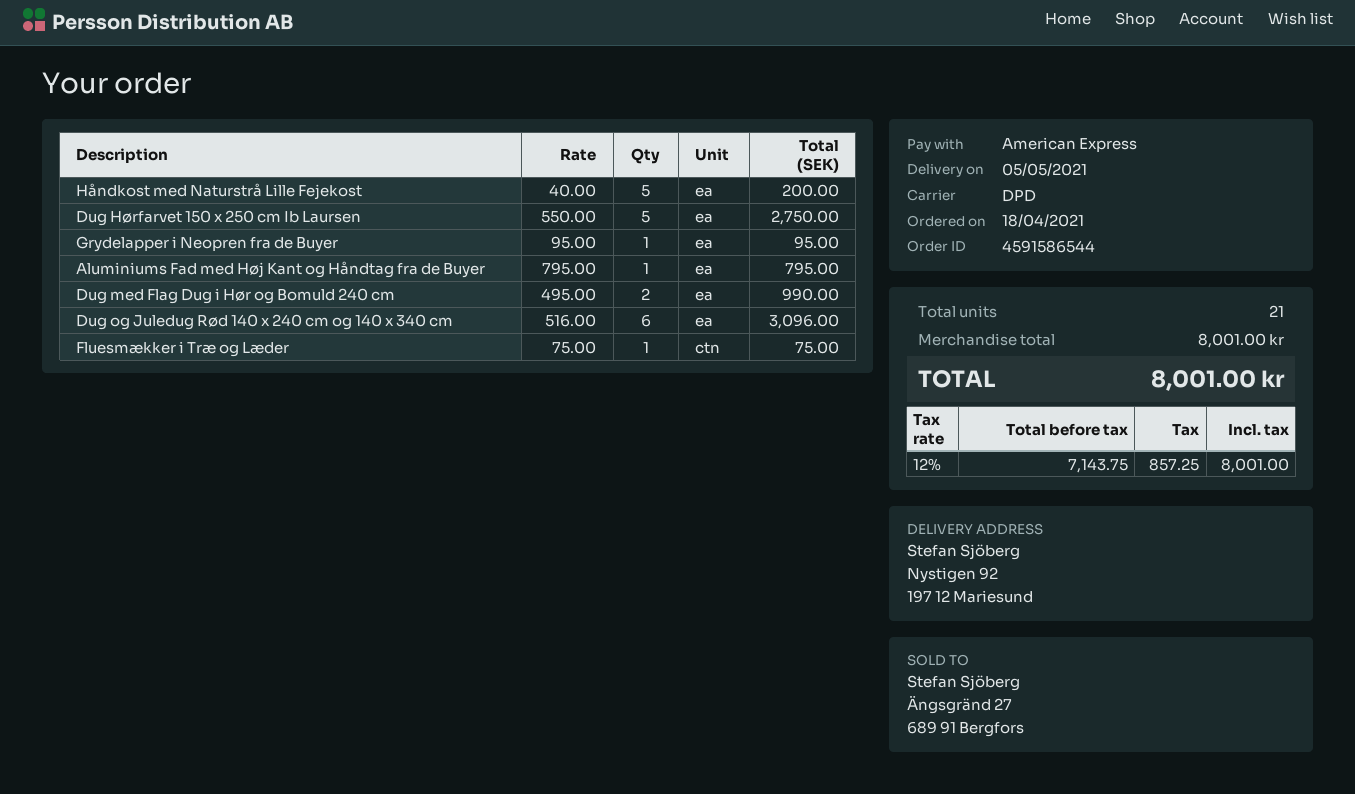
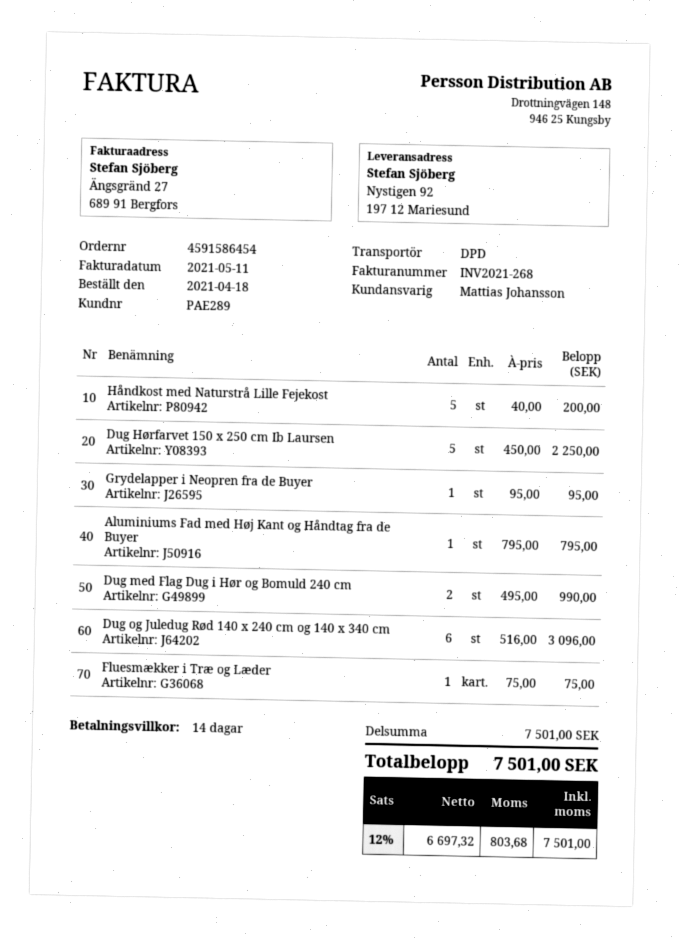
order number: 4591586544 -> 4591586454
Dug Hørfarvet 150 x 250 cm Ib Laursen: 5 x 550.00 = 2750.00 -> 5 x 450.00 = 2250.00
subtotal: 8001.00 -> 7501.00
net: 7143.75 -> 6697.32
tax: 12% = 857.25 -> 12% = 803.68
total: 8001.00 -> 7501.00

